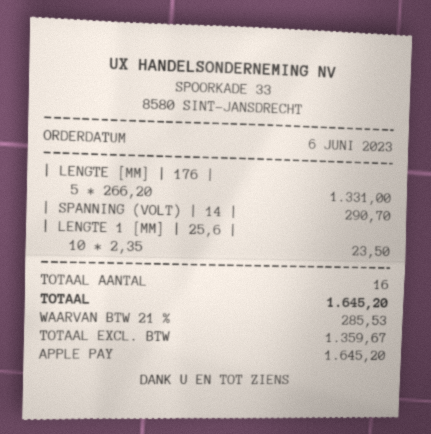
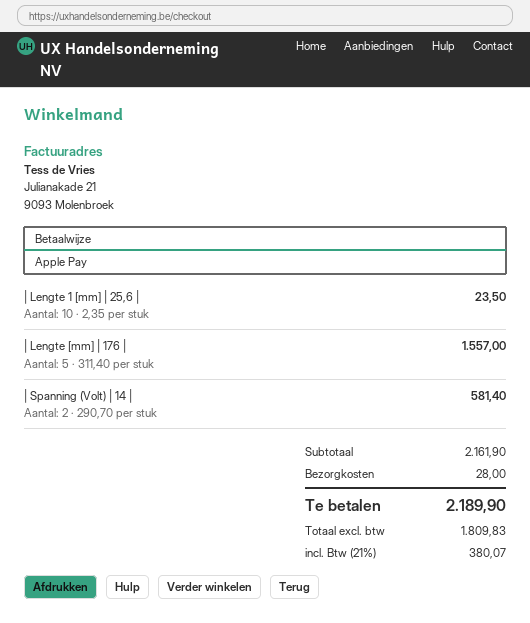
| LENGTE [MM] | 176 |: 5 x 266.20 = 1331.00 -> 5 x 311.40 = 1557.00
| SPANNING (VOLT) | 14 |: 1 x 290.70 = 290.70 -> 2 x 290.70 = 581.40
shipping: none -> 28.00
net: 1359.67 -> 1809.83
tax: 21% = 285.53 -> 21% = 380.07
total: 1645.20 -> 2189.90

